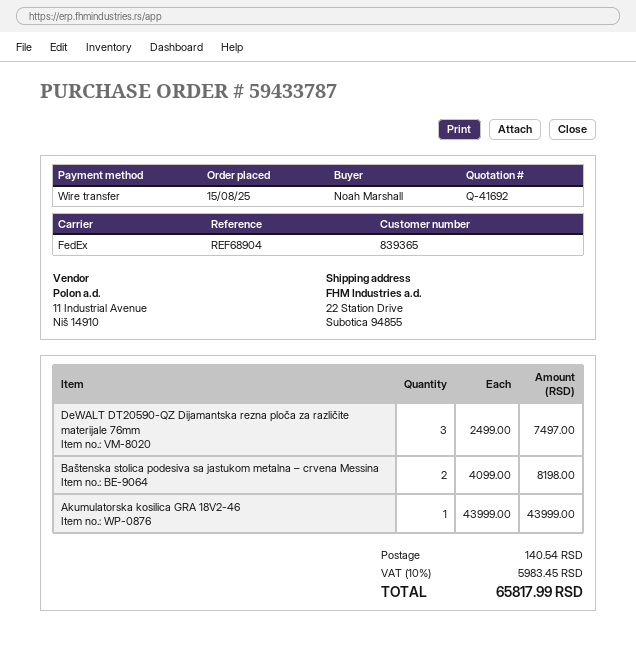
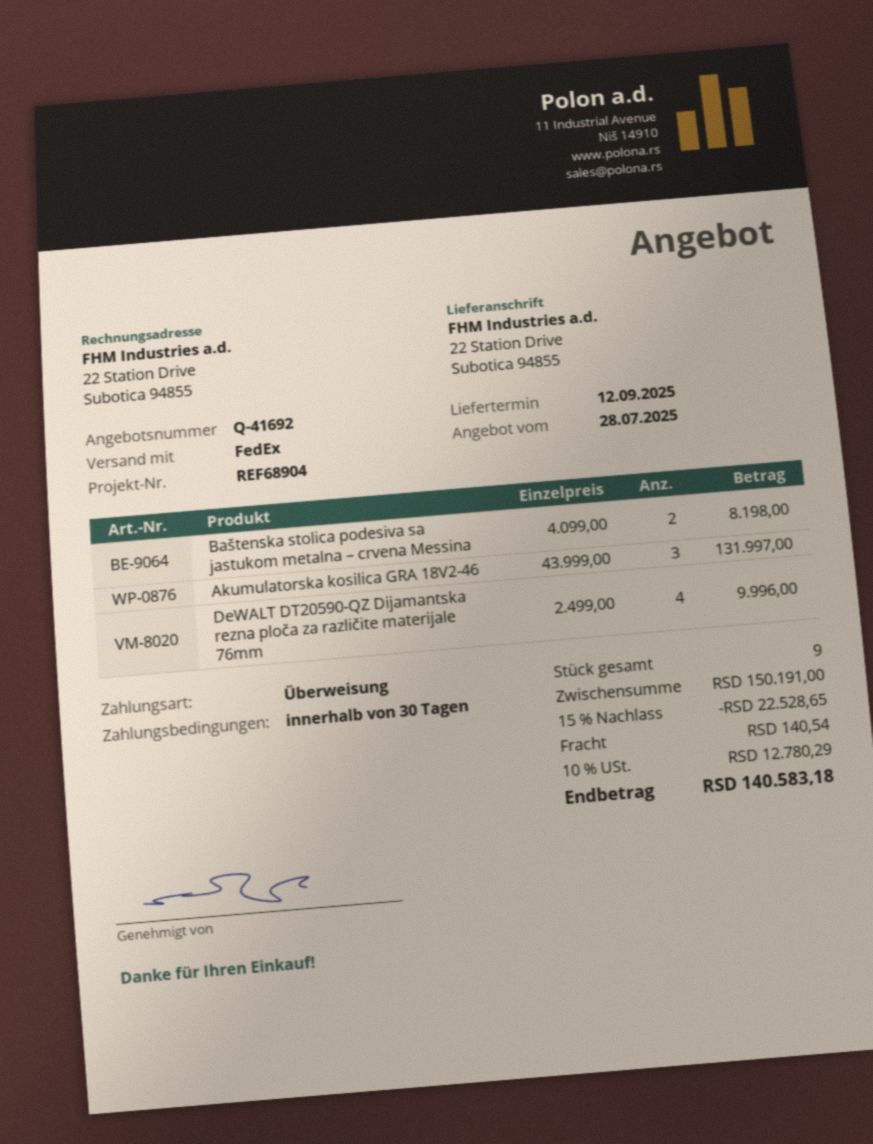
DeWALT DT20590-QZ Dijamantska rezna ploča za različite materijale 76mm: 3 x 2499.00 = 7497.00 -> 4 x 2499.00 = 9996.00
Akumulatorska kosilica GRA 18V2-46: 1 x 43999.00 = 43999.00 -> 3 x 43999.00 = 131997.00
discount: none -> 15% = 22528.65
tax: 10% = 5983.45 -> 10% = 12780.29
total: 65817.99 -> 140583.18

